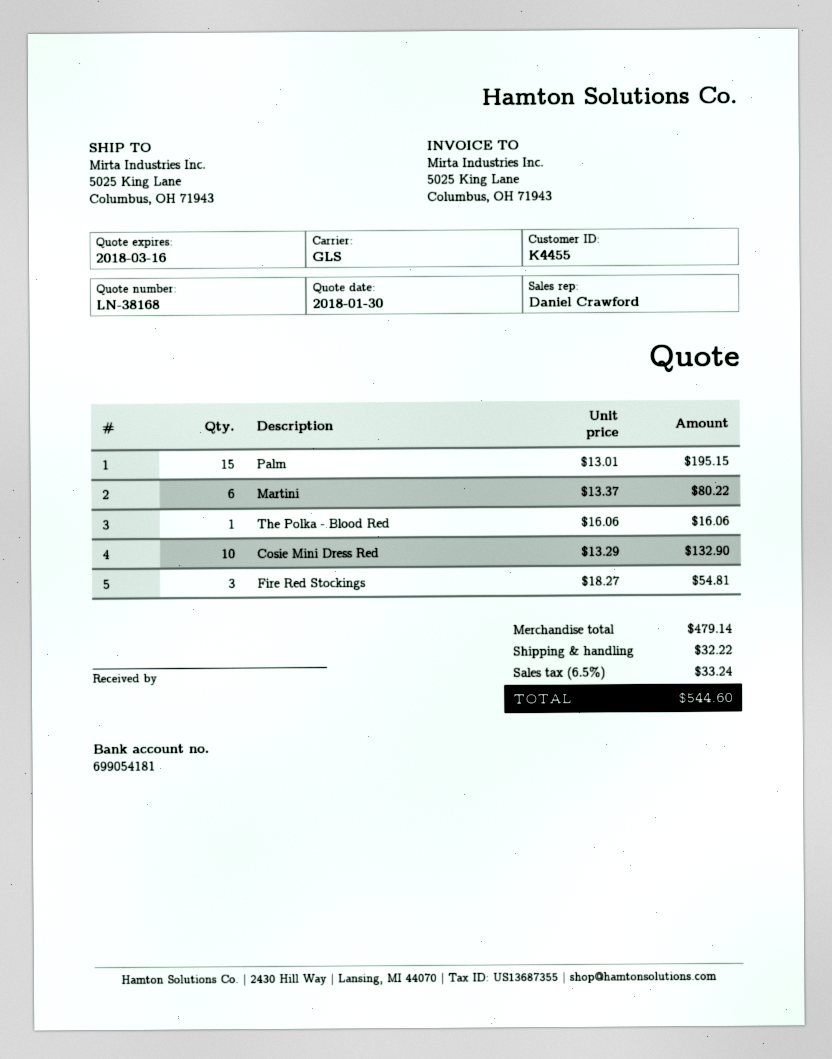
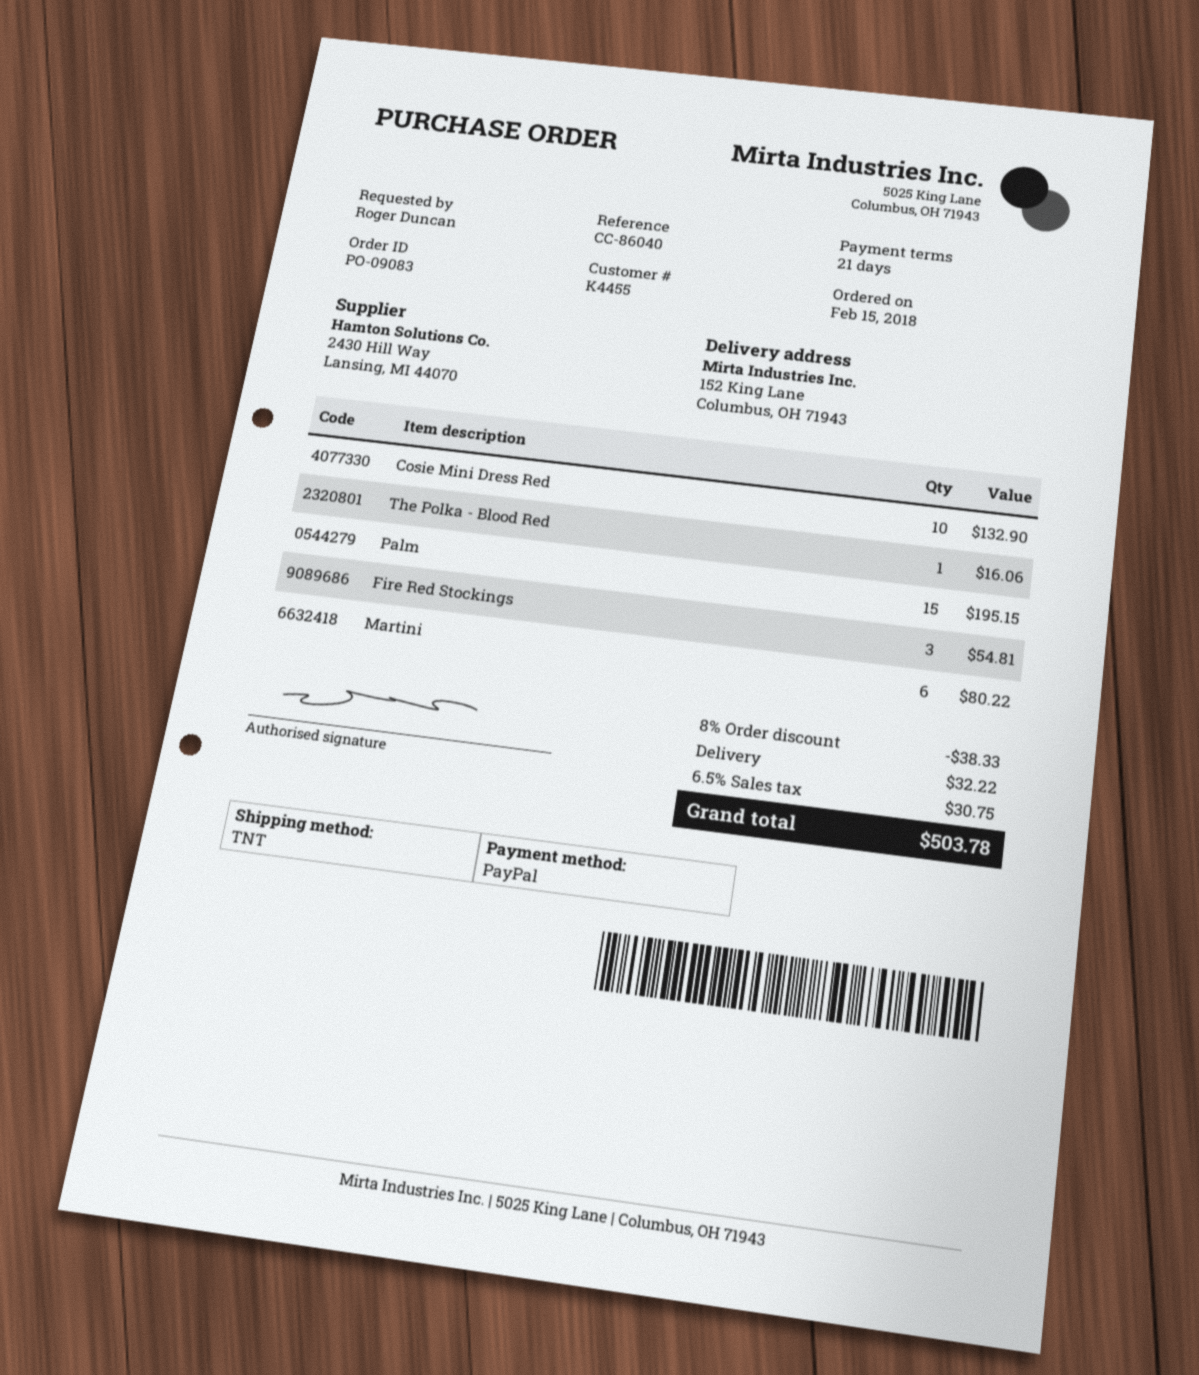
shipping method: GLS -> TNT
ship to: 5025 King Lane, Columbus, OH 71943 -> 152 King Lane, Columbus, OH 71943
discount: none -> 8% = 38.33
tax: 6.5% = 33.24 -> 6.5% = 30.75
total: 544.60 -> 503.78

